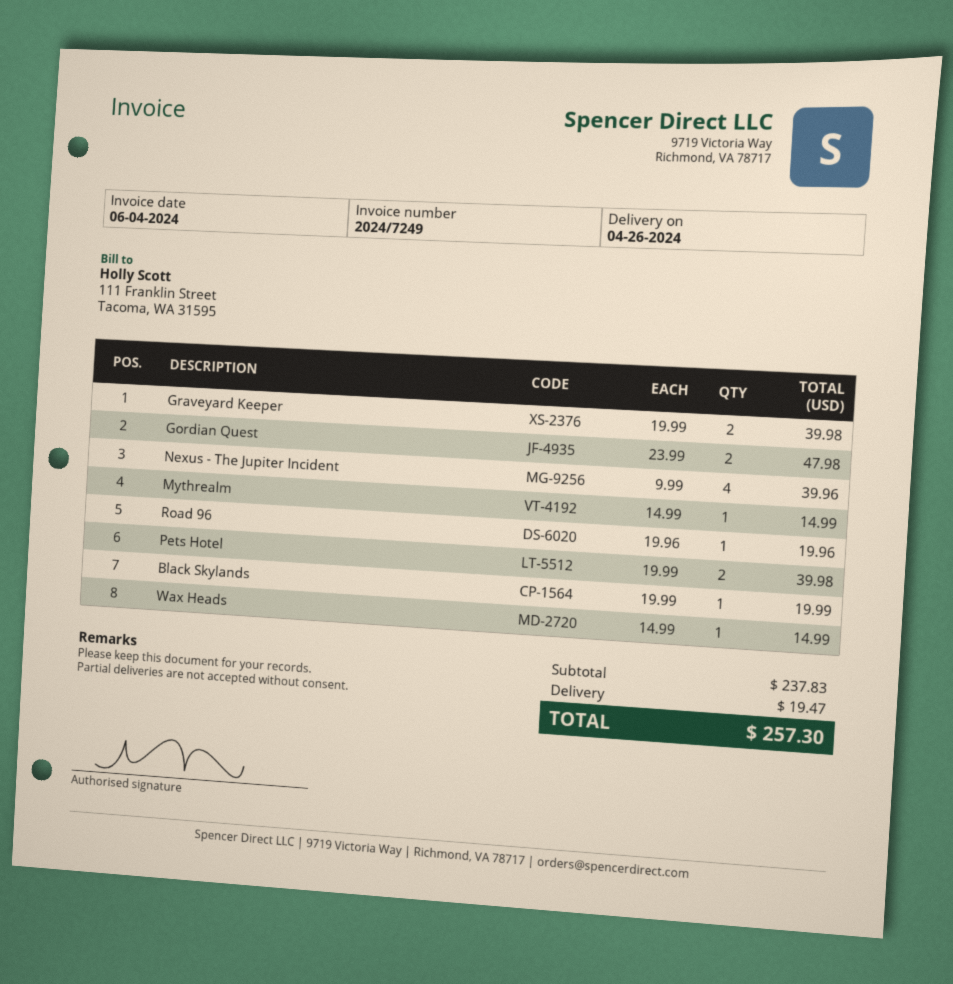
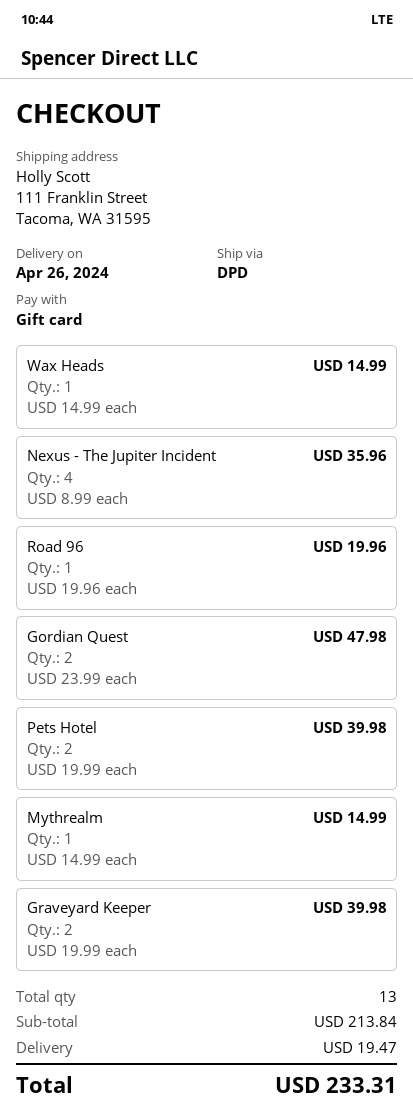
Nexus - The Jupiter Incident: 4 x 9.99 = 39.96 -> 4 x 8.99 = 35.96
Black Skylands: 1 x 19.99 = 19.99 -> none
subtotal: 237.83 -> 213.84
total: 257.30 -> 233.31

